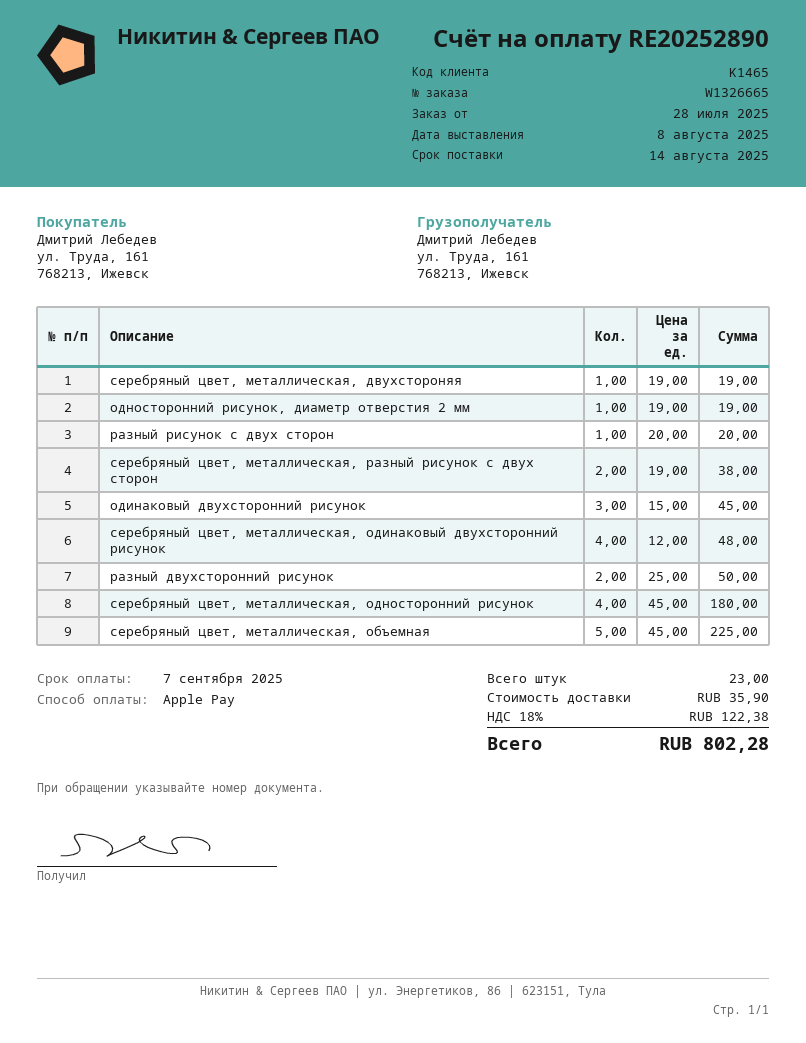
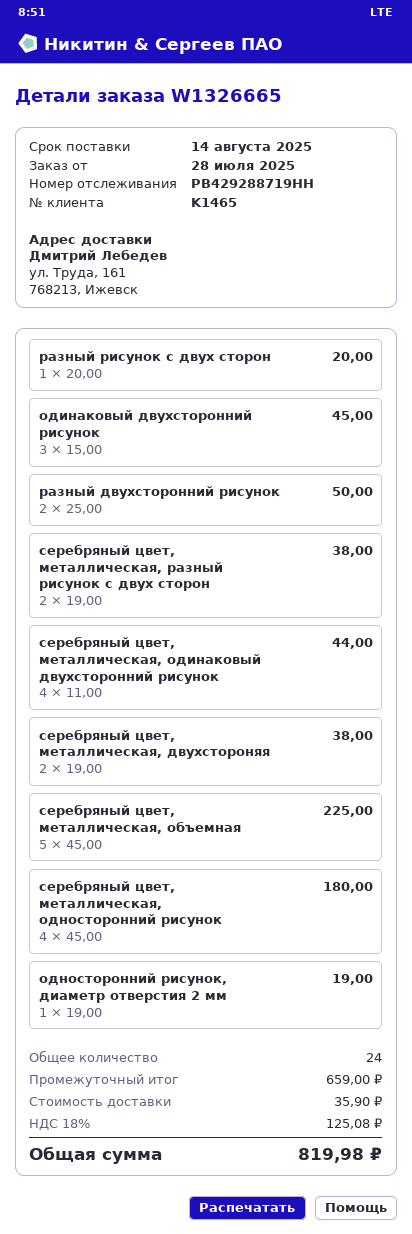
серебряный цвет, металлическая, двухстороняя: 1 x 19.00 = 19.00 -> 2 x 19.00 = 38.00
серебряный цвет, металлическая, одинаковый двухсторонний рисунок: 4 x 12.00 = 48.00 -> 4 x 11.00 = 44.00
total quantity: 23 -> 24
tax: 18% = 122.38 -> 18% = 125.08
total: 802.28 -> 819.98

